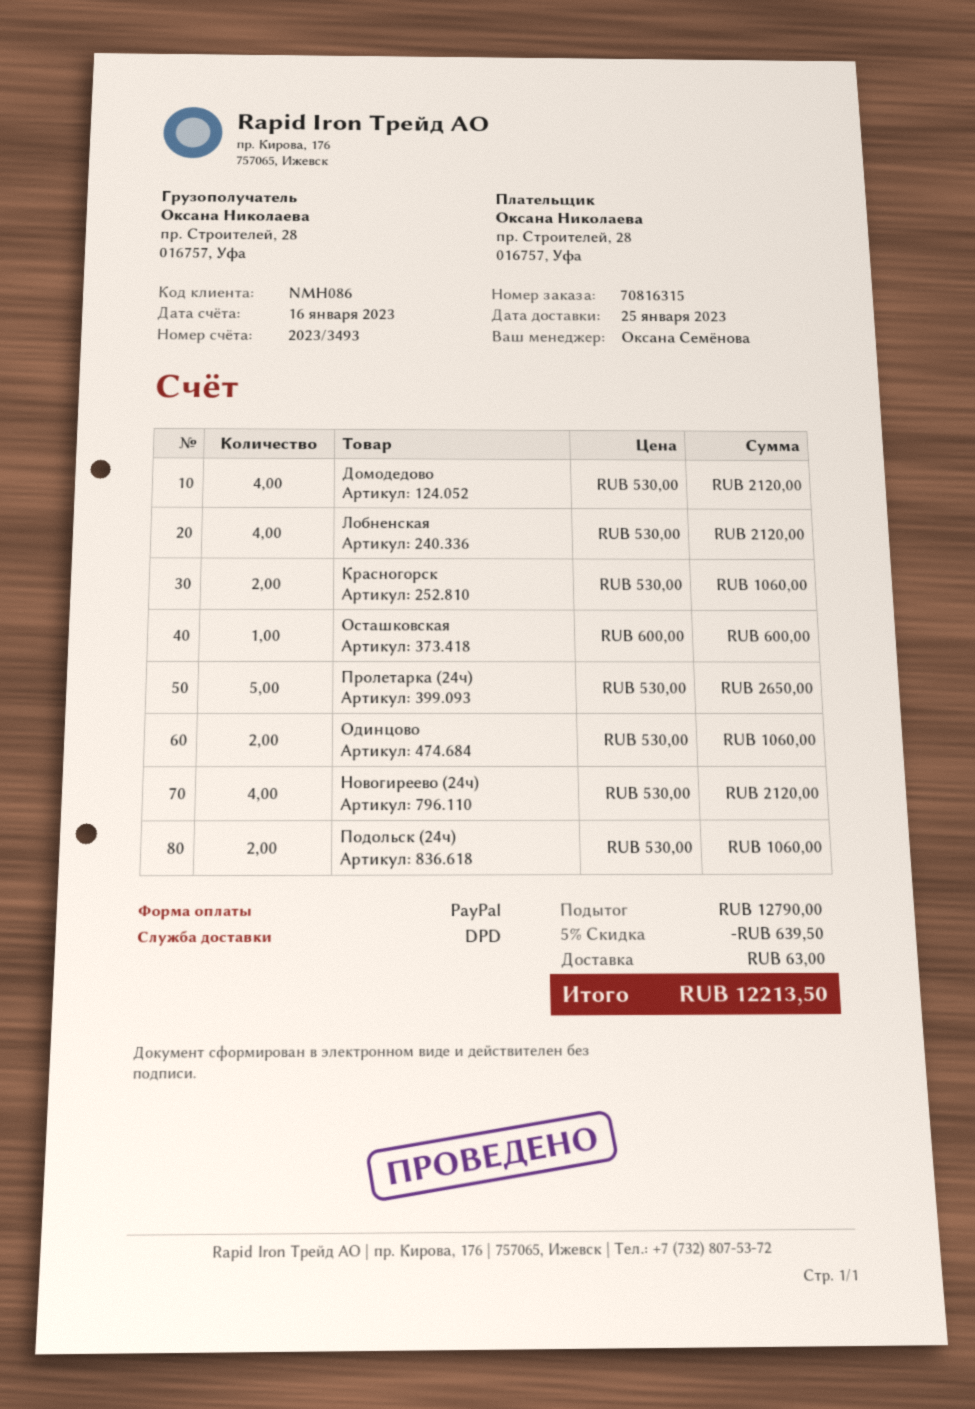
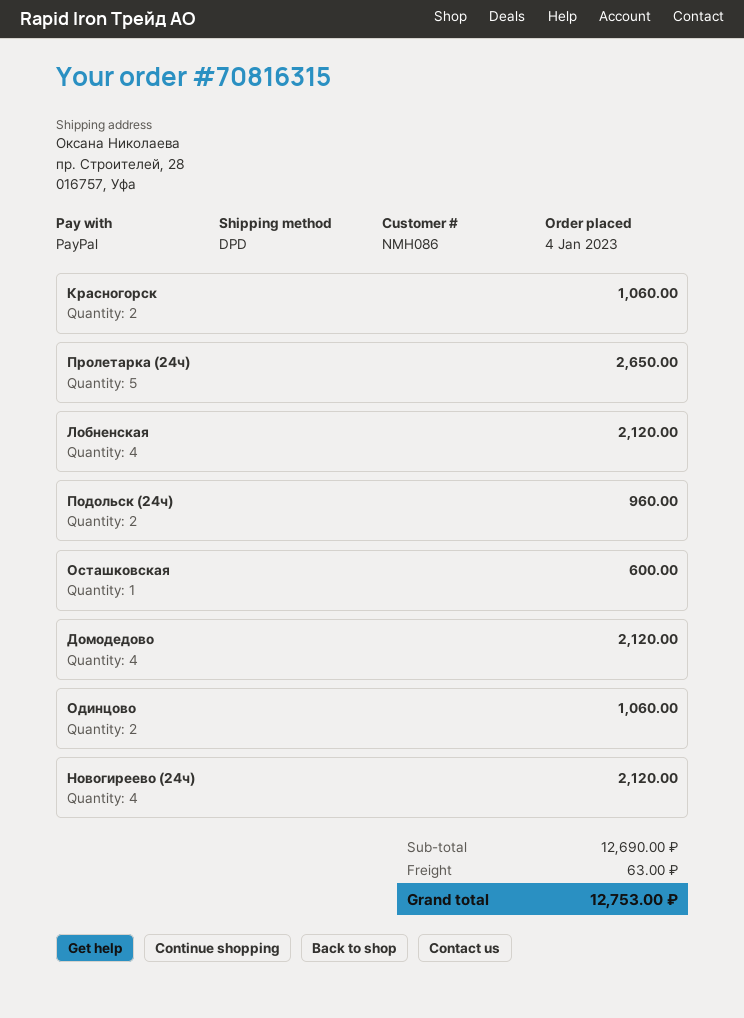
Подольск (24ч): 2 for 1060.00 -> 2 for 960.00
subtotal: 12790.00 -> 12690.00
discount: 5% = 639.50 -> none
total: 12213.50 -> 12753.00

